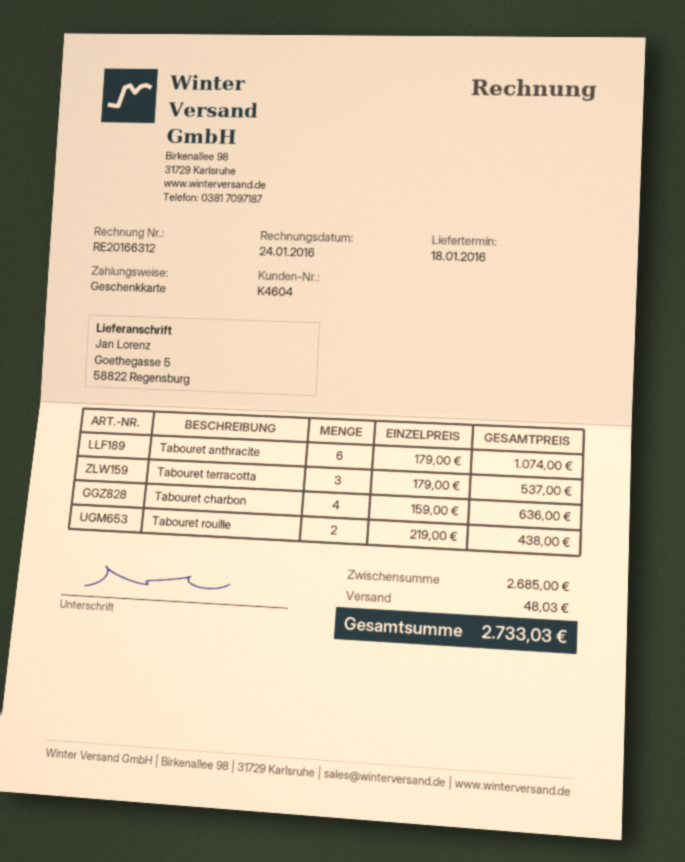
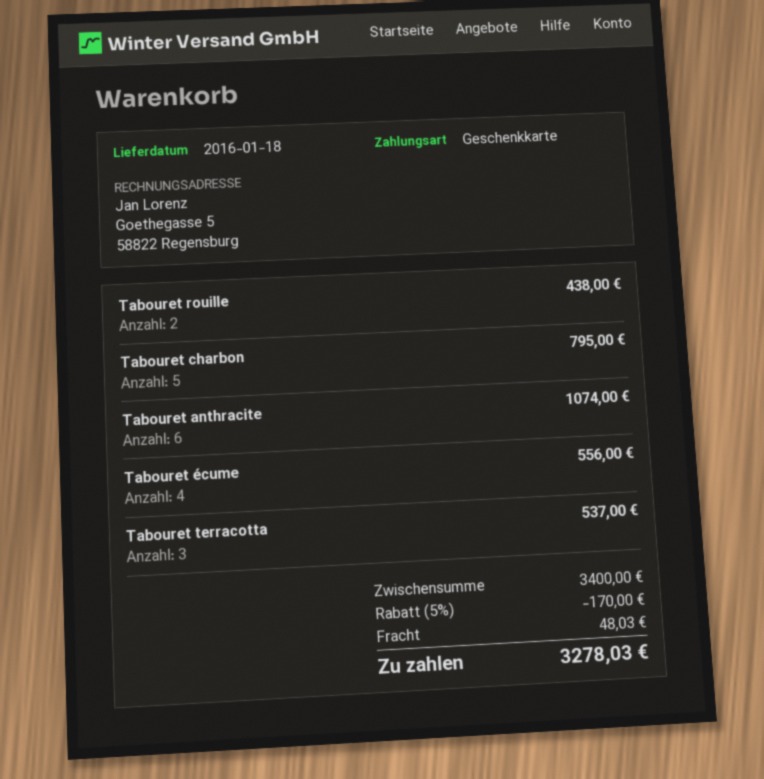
Tabouret charbon: 4 for 636.00 -> 5 for 795.00
Tabouret écume: none -> 4 for 556.00
subtotal: 2685.00 -> 3400.00
discount: none -> 5% = 170.00
total: 2733.03 -> 3278.03

